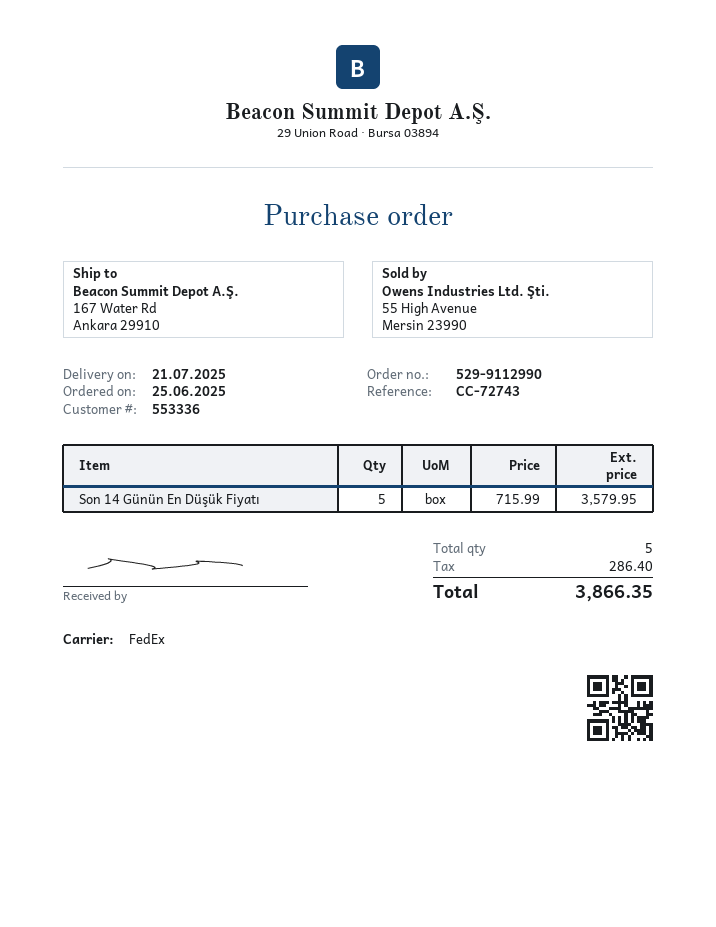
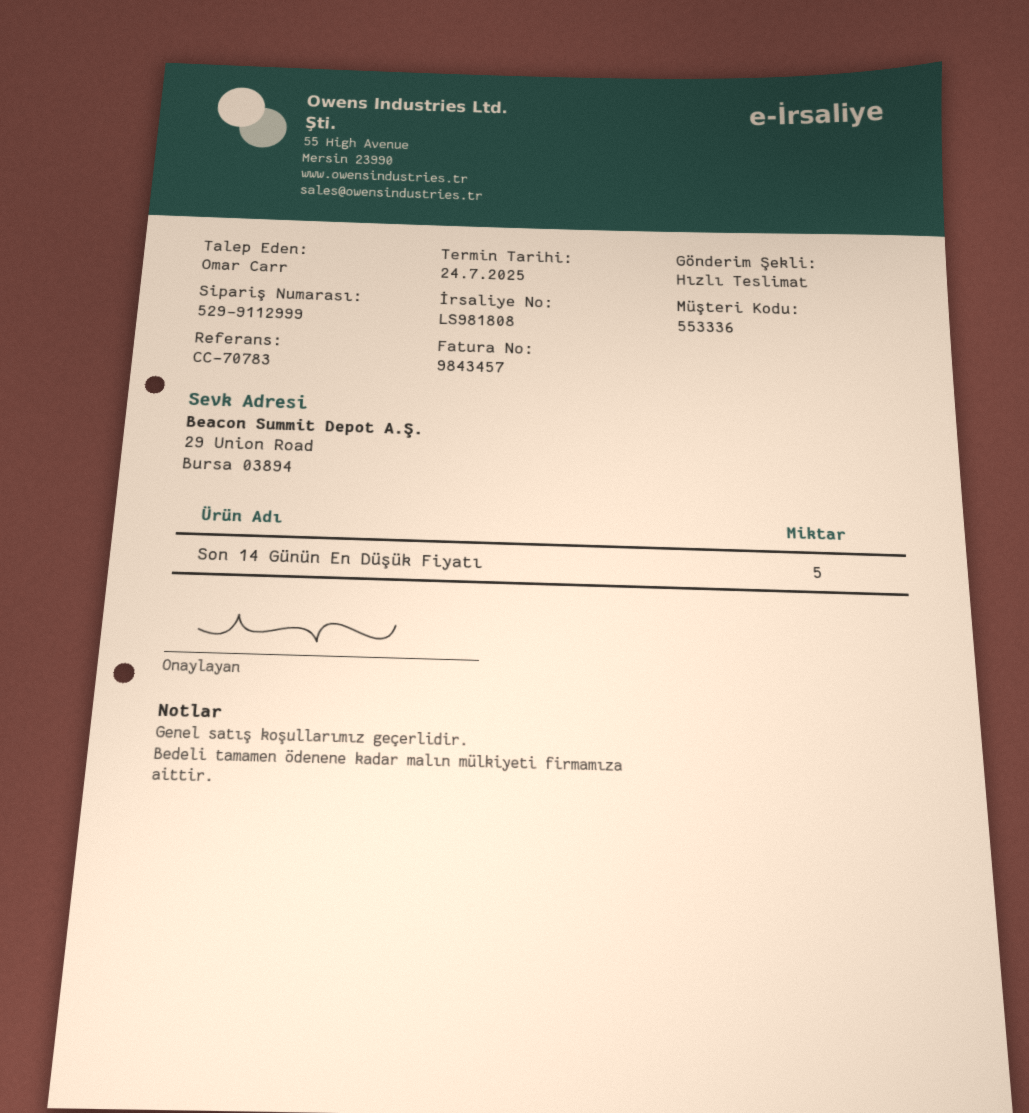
order number: 529-9112990 -> 529-9112999
delivery date: 2025-07-21 -> 2025-07-24
reference: CC-72743 -> CC-70783
shipping method: FedEx -> express
ship to: 167 Water Rd, Ankara 29910 -> 29 Union Road, Bursa 03894

